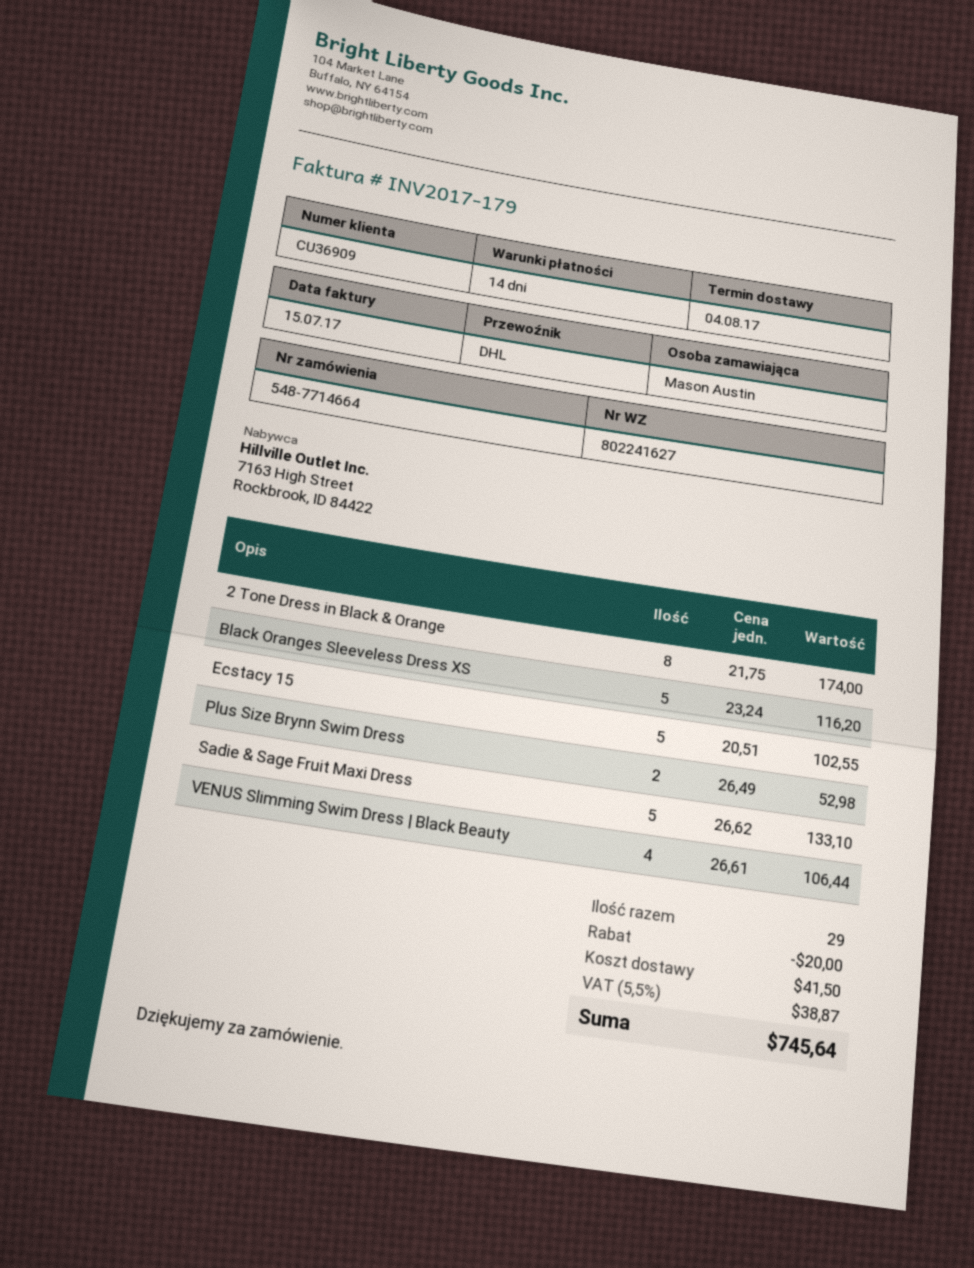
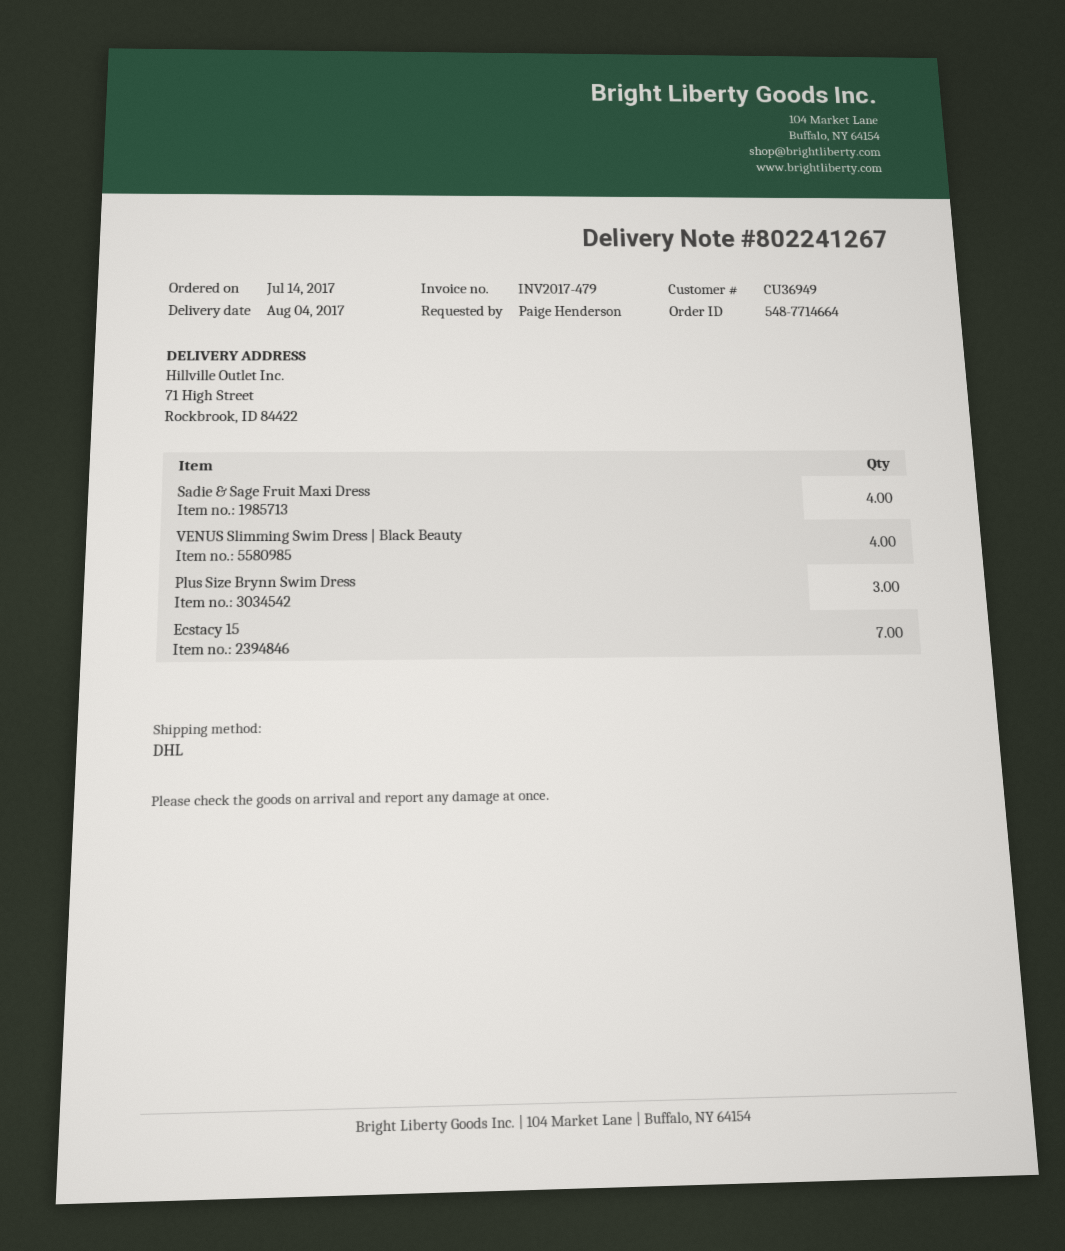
delivery note number: 802241627 -> 802241267
invoice number: INV2017-179 -> INV2017-479
customer number: CU36909 -> CU36949
ordered by: Mason Austin -> Paige Henderson
2 Tone Dress in Black & Orange: 8 -> none
Black Oranges Sleeveless Dress XS: 5 -> none
Ecstacy 15: 5 -> 7
Plus Size Brynn Swim Dress: 2 -> 3
Sadie & Sage Fruit Maxi Dress: 5 -> 4

